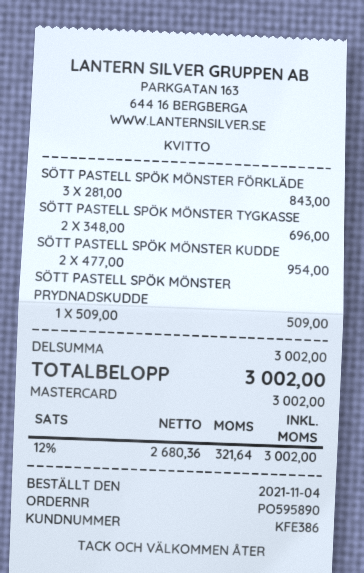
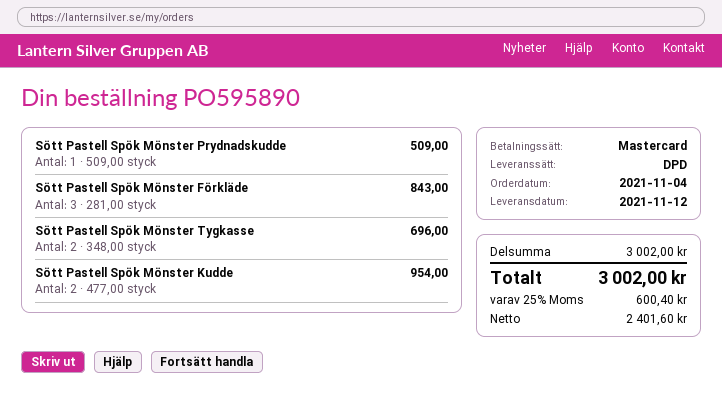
net: 2680.36 -> 2401.60
tax: 12% = 321.64 -> 25% = 600.40

